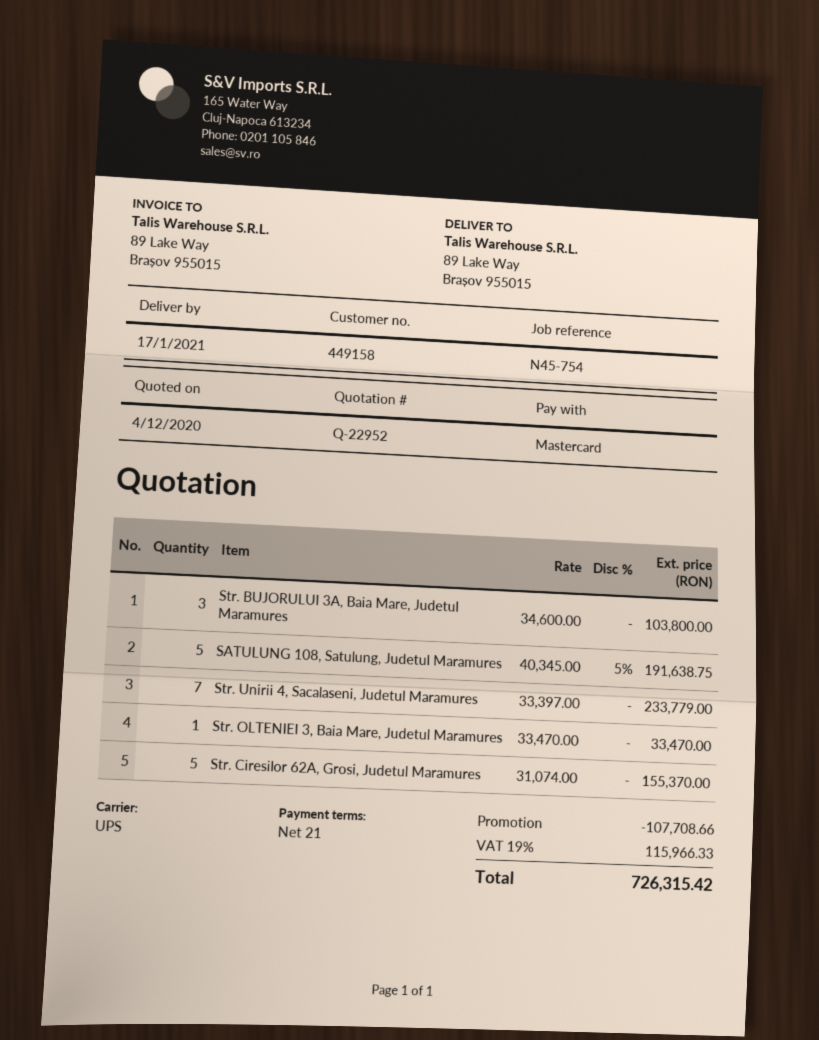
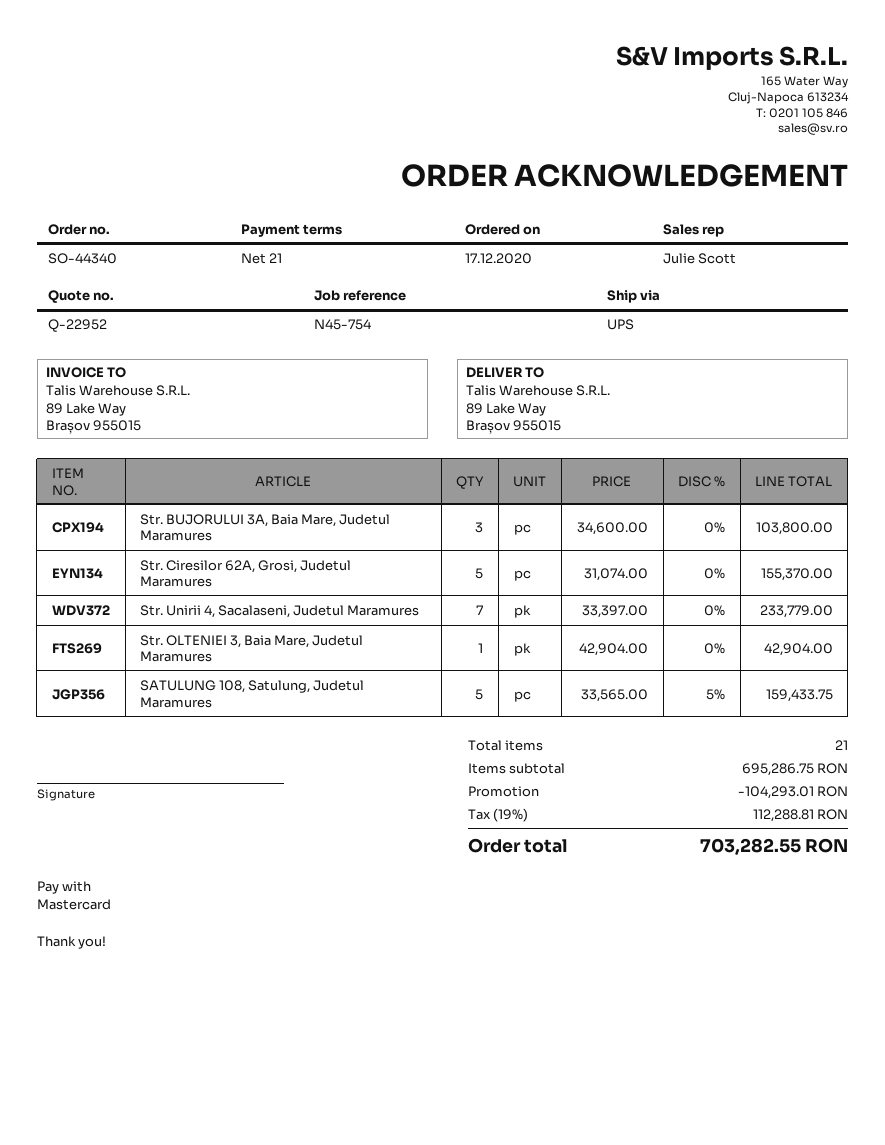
SATULUNG 108, Satulung, Judetul Maramures: 5 x 40345.00 - 5% = 191638.75 -> 5 x 33565.00 - 5% = 159433.75
Str. OLTENIEI 3, Baia Mare, Judetul Maramures: 1 x 33470.00 = 33470.00 -> 1 x 42904.00 = 42904.00
discount: 107708.66 -> 104293.01
tax: 19% = 115966.33 -> 19% = 112288.81
total: 726315.42 -> 703282.55

